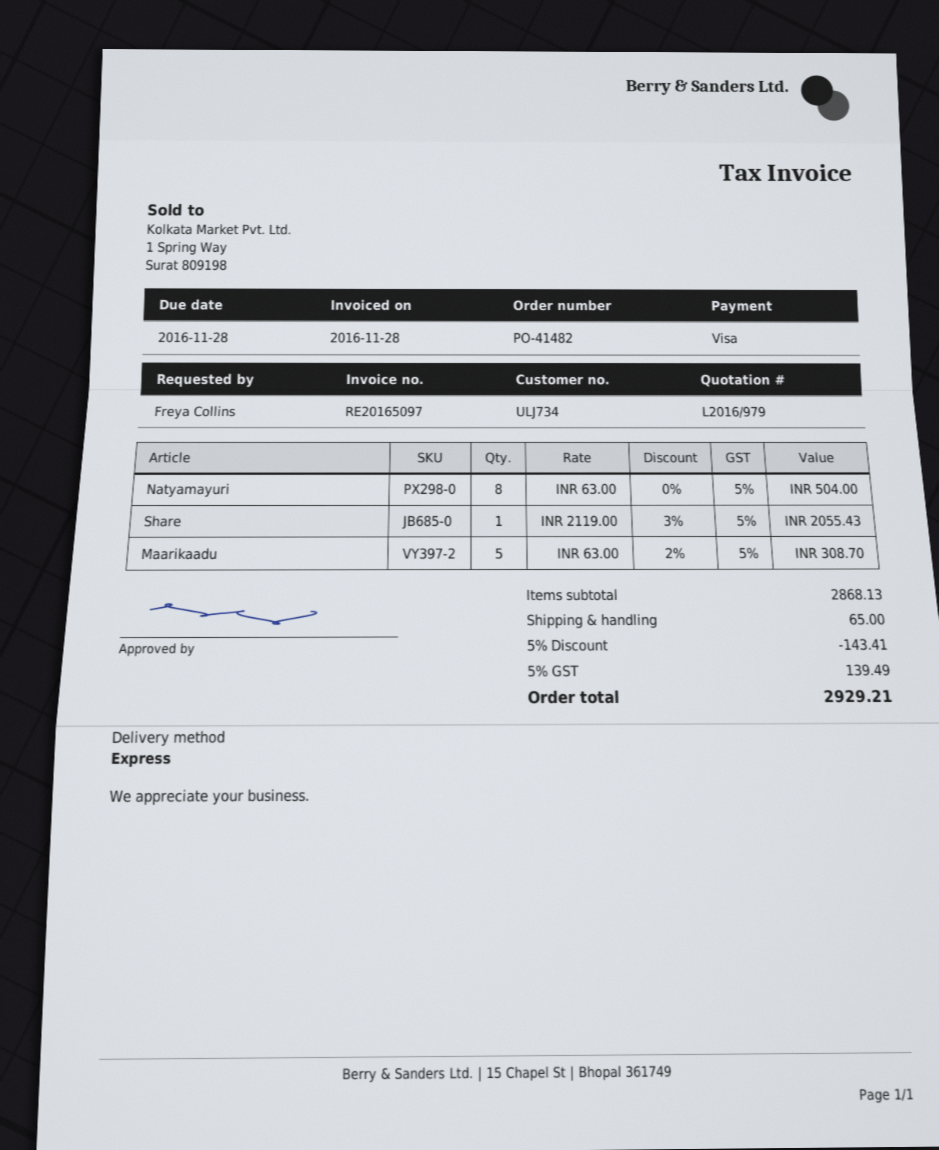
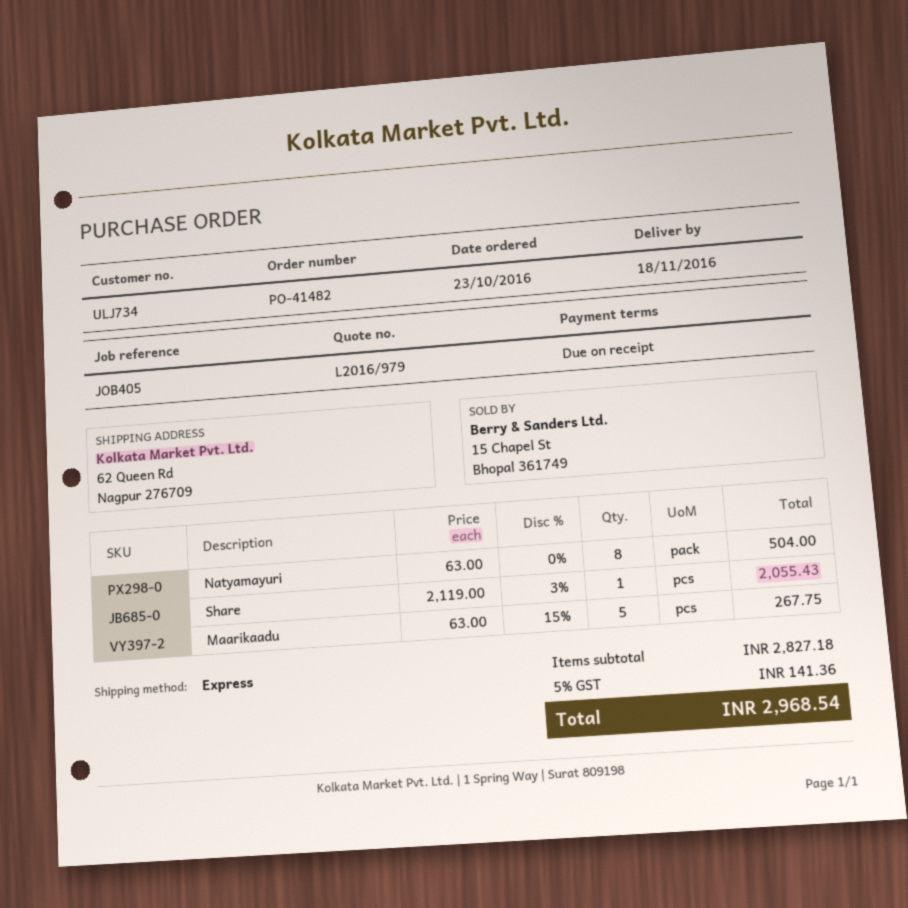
Maarikaadu: 5 x 63.00 - 2% = 308.70 -> 5 x 63.00 - 15% = 267.75
subtotal: 2868.13 -> 2827.18
discount: 5% = 143.41 -> none
shipping: 65.00 -> none
tax: 5% = 139.49 -> 5% = 141.36
total: 2929.21 -> 2968.54

